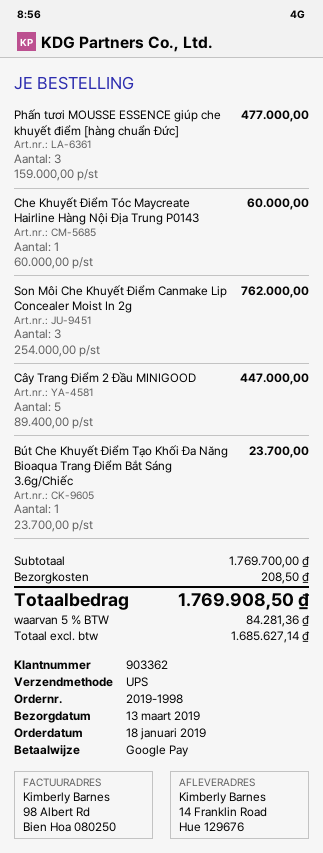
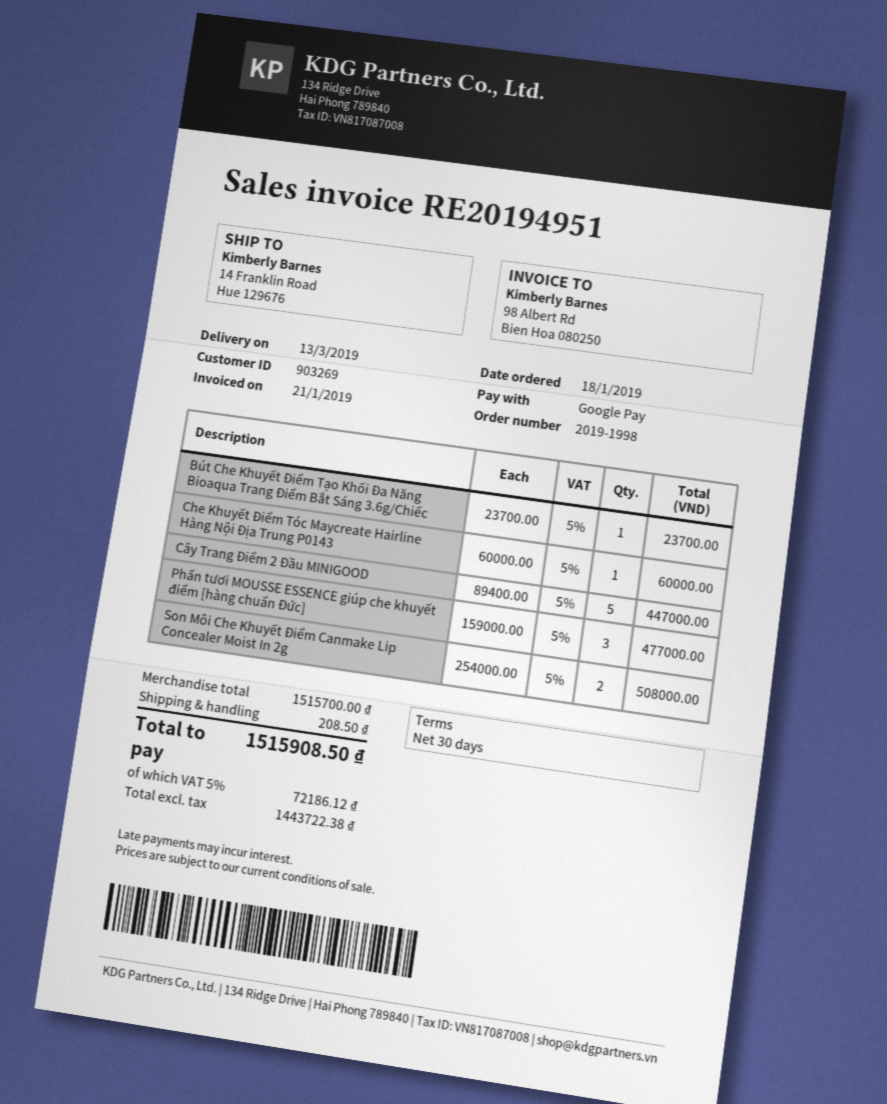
customer number: 903362 -> 903269
Son Môi Che Khuyết Điểm Canmake Lip Concealer Moist In 2g: 3 x 254000.00 = 762000.00 -> 2 x 254000.00 = 508000.00
subtotal: 1769700.00 -> 1515700.00
net: 1685627.14 -> 1443722.38
tax: 5% = 84281.36 -> 5% = 72186.12
total: 1769908.50 -> 1515908.50

